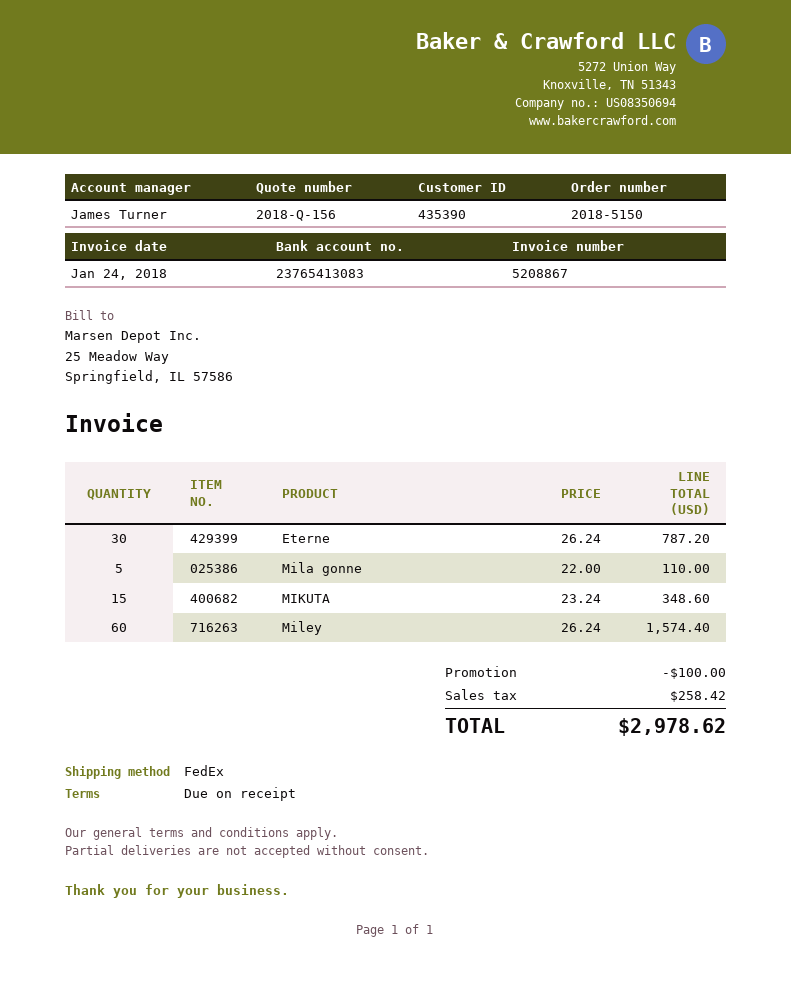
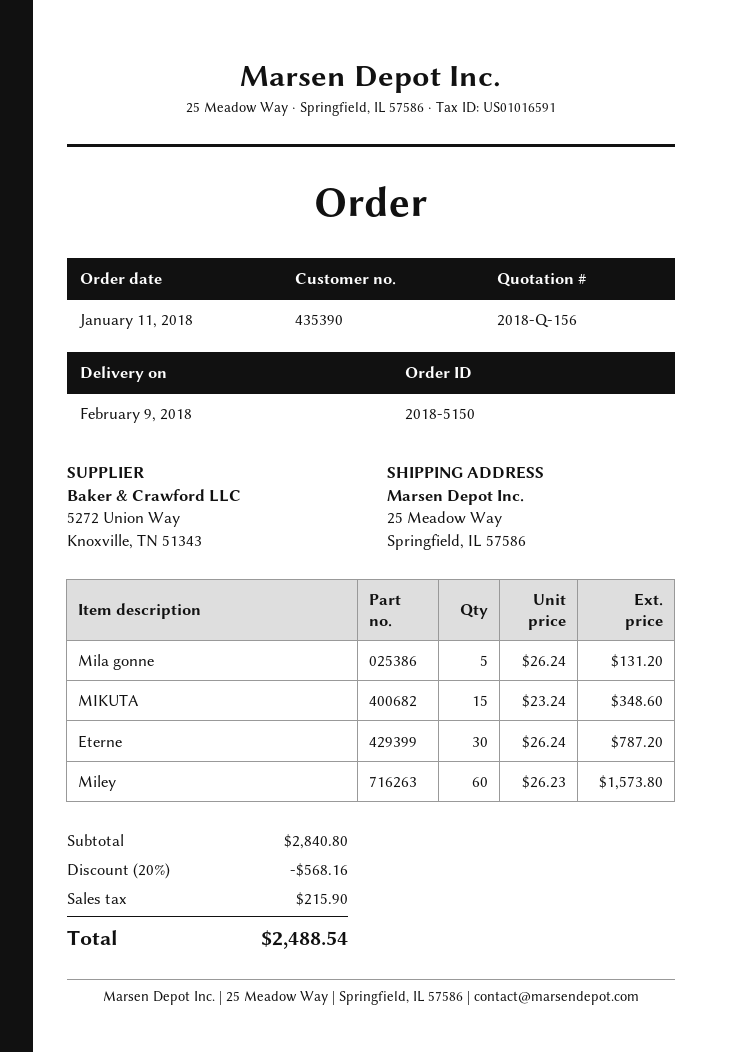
Mila gonne: 5 x 22.00 = 110.00 -> 5 x 26.24 = 131.20
Miley: 60 x 26.24 = 1574.40 -> 60 x 26.23 = 1573.80
discount: 100.00 -> 568.16
tax: 258.42 -> 215.90
total: 2978.62 -> 2488.54

